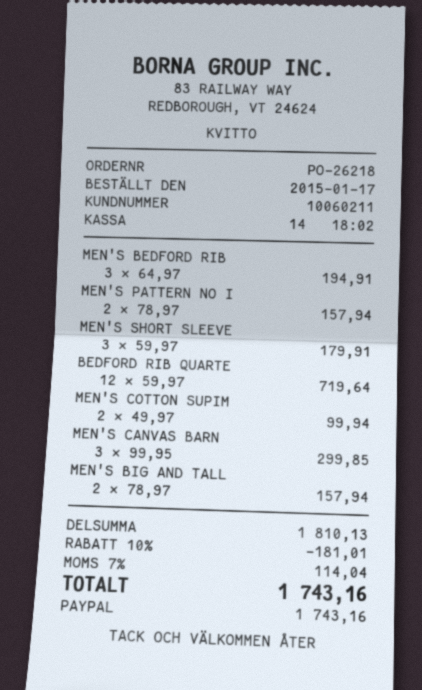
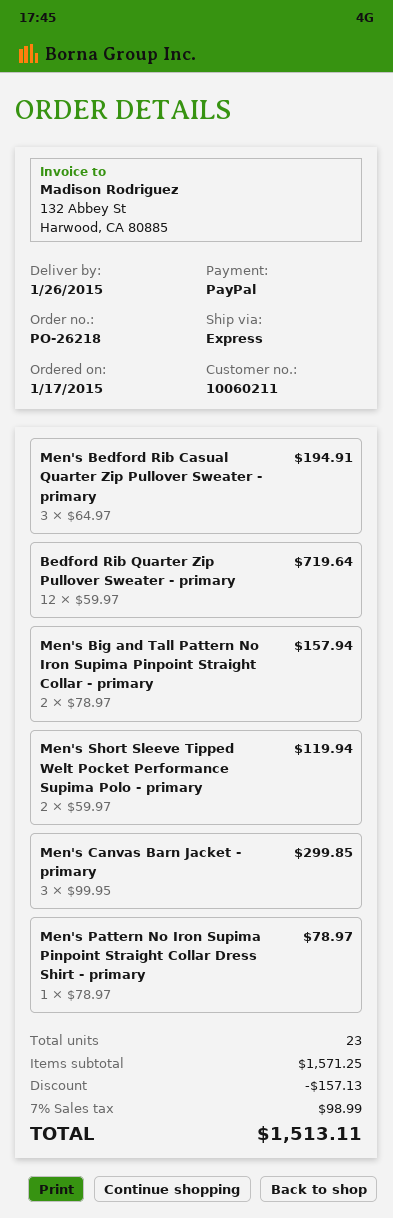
MEN'S PATTERN NO I: 2 x 78.97 = 157.94 -> 1 x 78.97 = 78.97
MEN'S SHORT SLEEVE: 3 x 59.97 = 179.91 -> 2 x 59.97 = 119.94
MEN'S COTTON SUPIM: 2 x 49.97 = 99.94 -> none
subtotal: 1810.13 -> 1571.25
discount: 181.01 -> 157.13
tax: 7% = 114.04 -> 7% = 98.99
total: 1743.16 -> 1513.11

